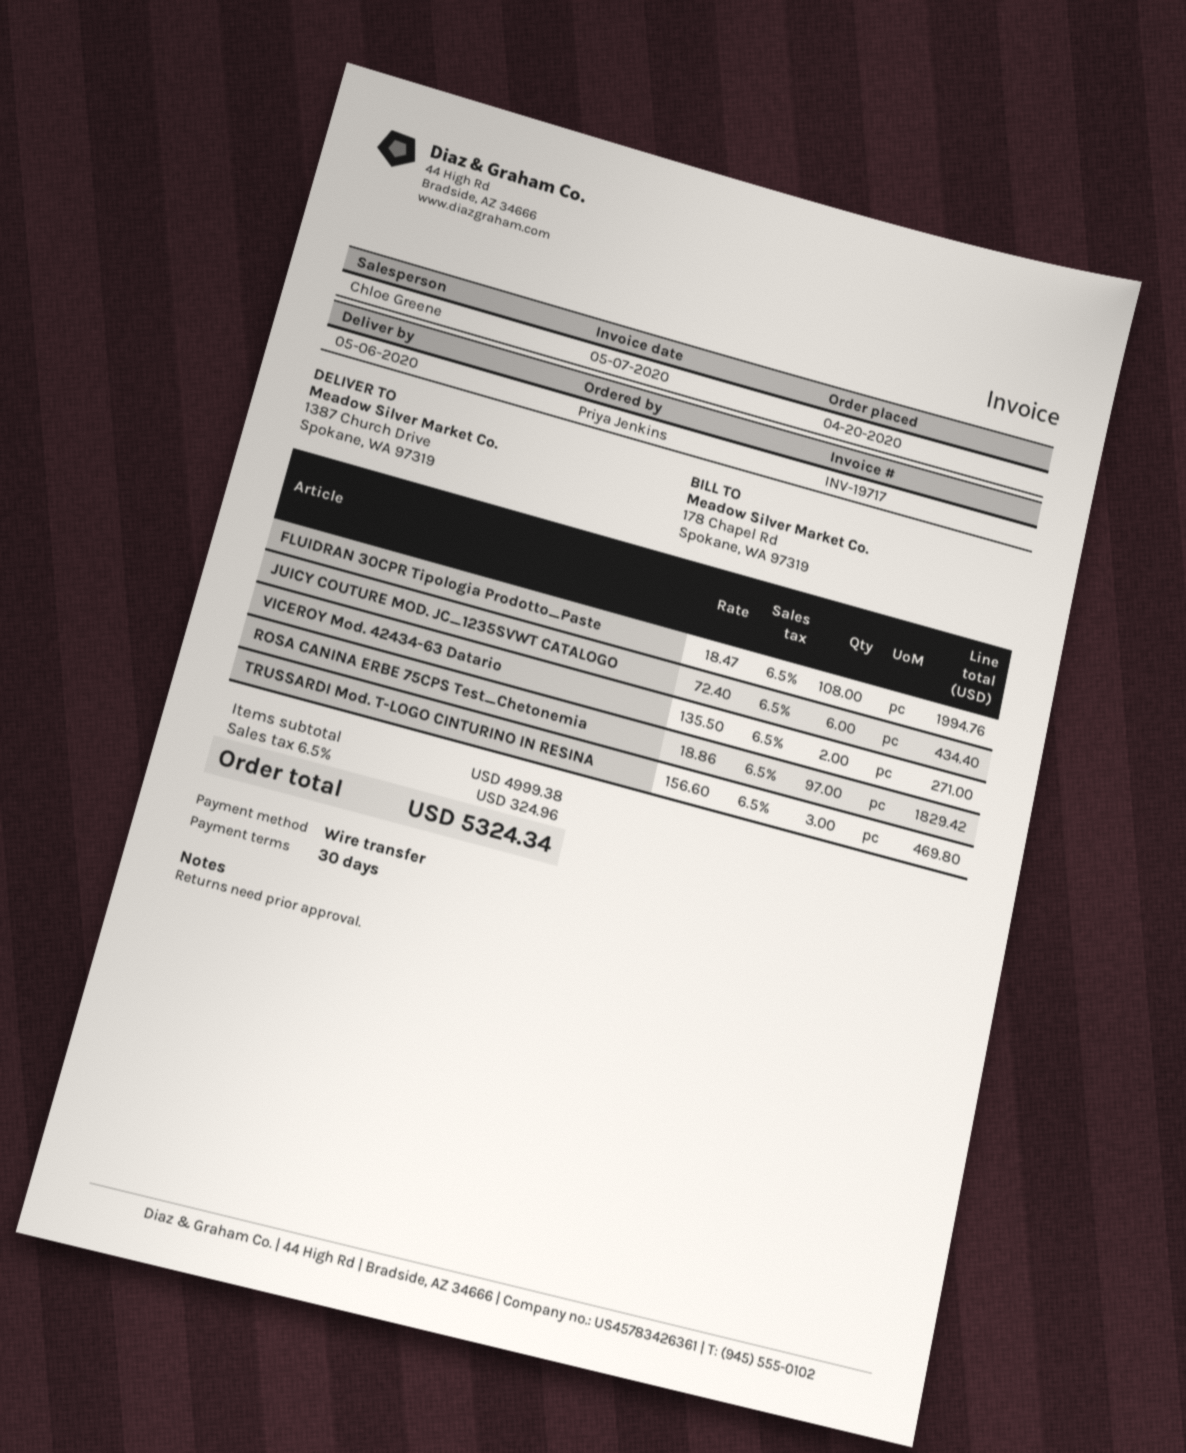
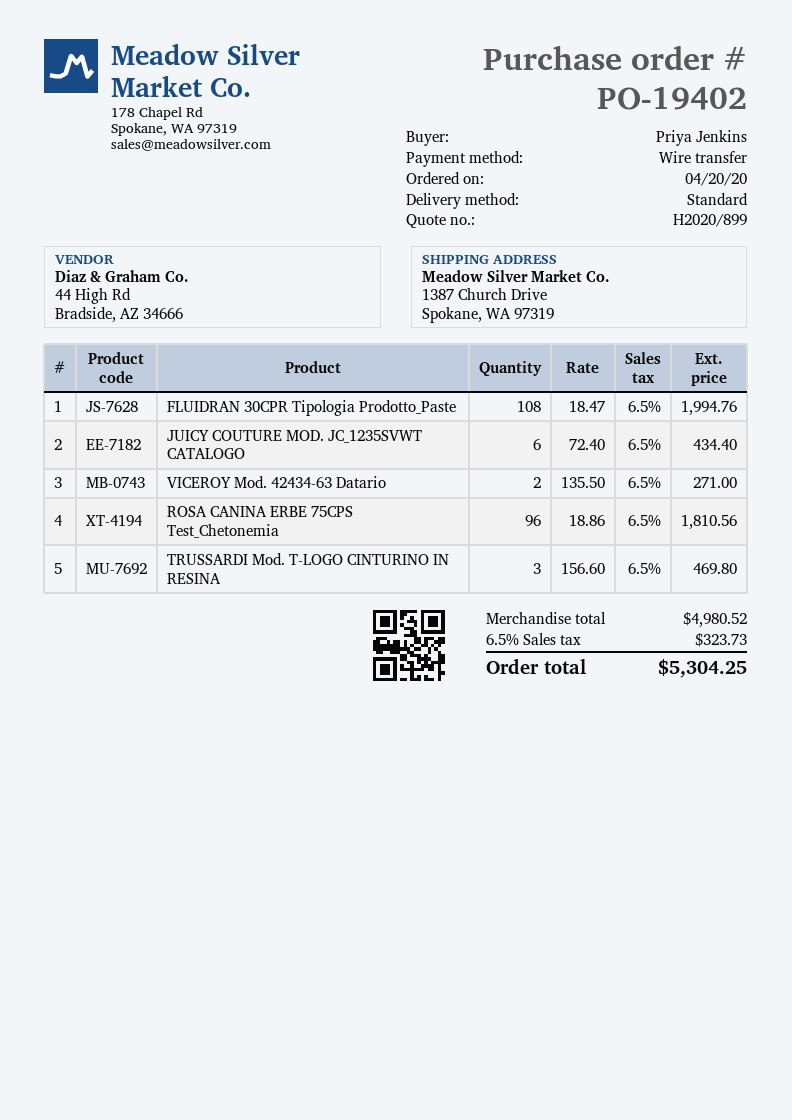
ROSA CANINA ERBE 75CPS Test_Chetonemia: 97 x 18.86 = 1829.42 -> 96 x 18.86 = 1810.56
subtotal: 4999.38 -> 4980.52
tax: 6.5% = 324.96 -> 6.5% = 323.73
total: 5324.34 -> 5304.25

